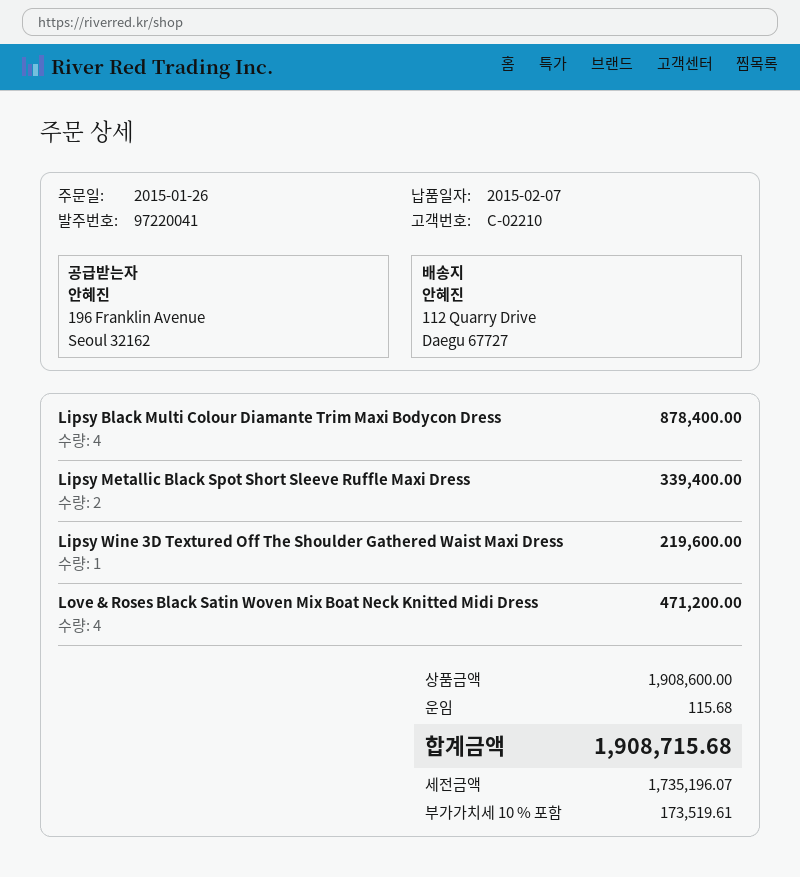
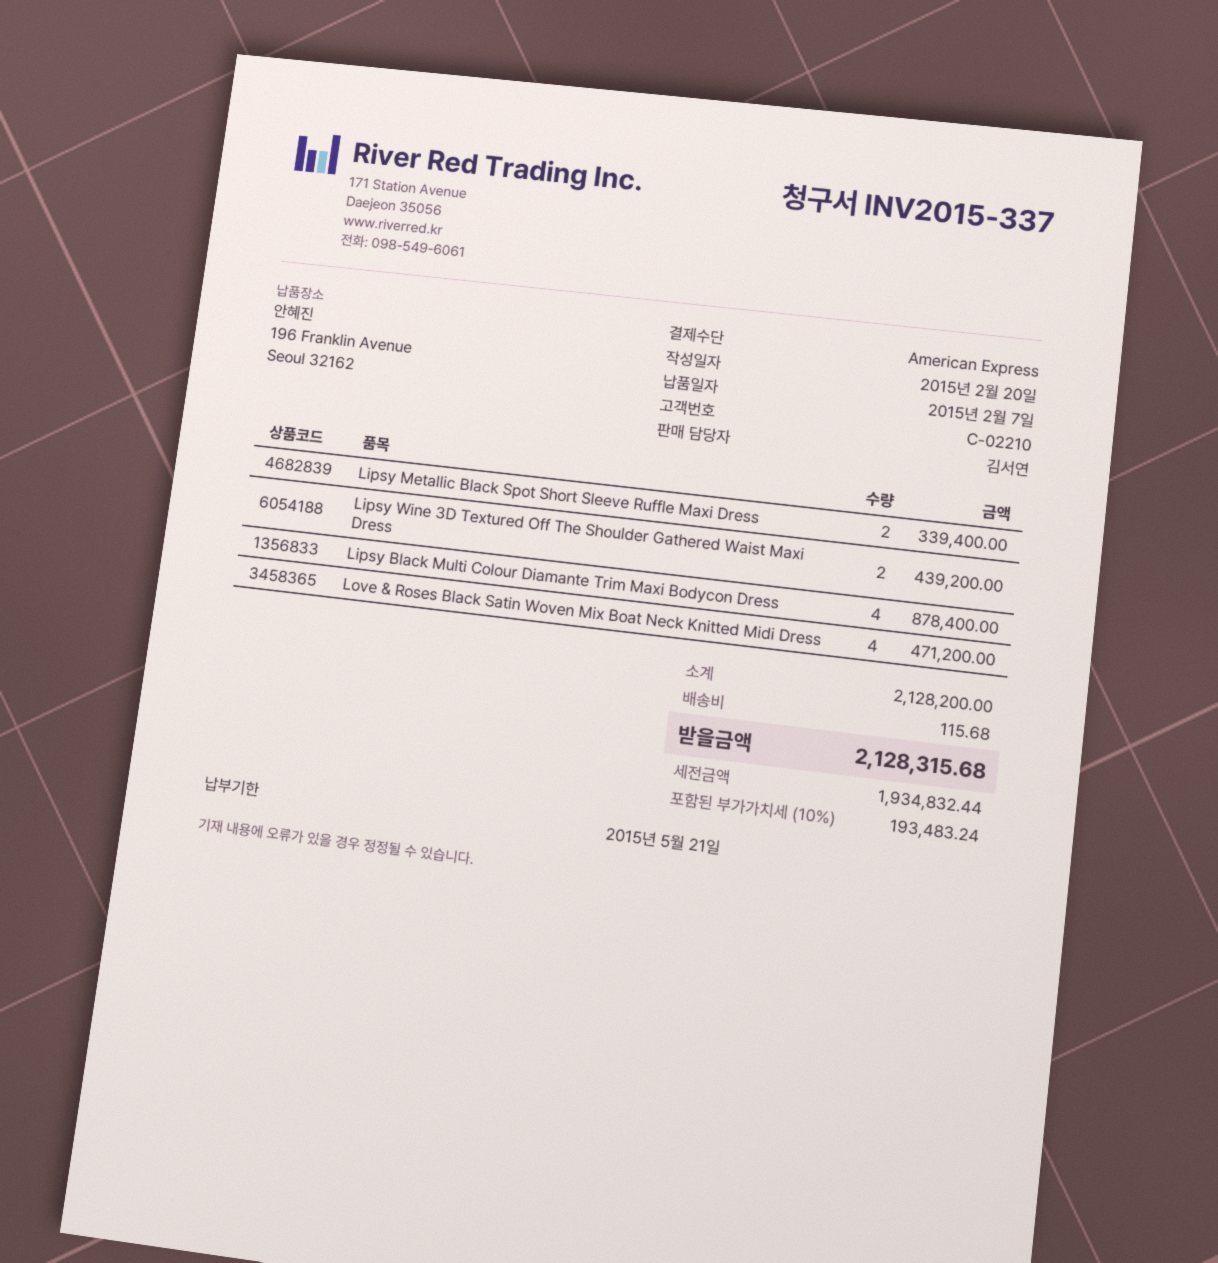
ship to: 112 Quarry Drive, Daegu 67727 -> 196 Franklin Avenue, Seoul 32162
Lipsy Wine 3D Textured Off The Shoulder Gathered Waist Maxi Dress: 1 for 219600.00 -> 2 for 439200.00
subtotal: 1908600.00 -> 2128200.00
net: 1735196.07 -> 1934832.44
tax: 10% = 173519.61 -> 10% = 193483.24
total: 1908715.68 -> 2128315.68

